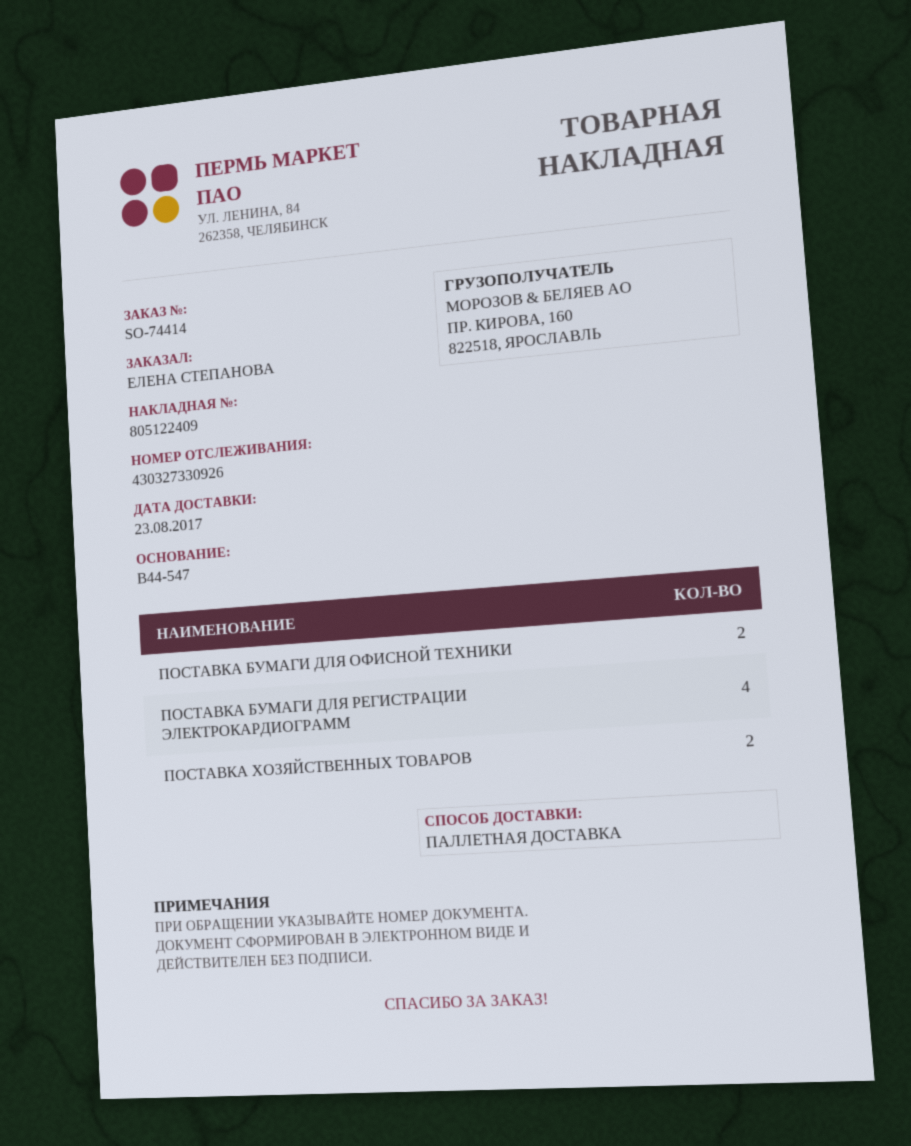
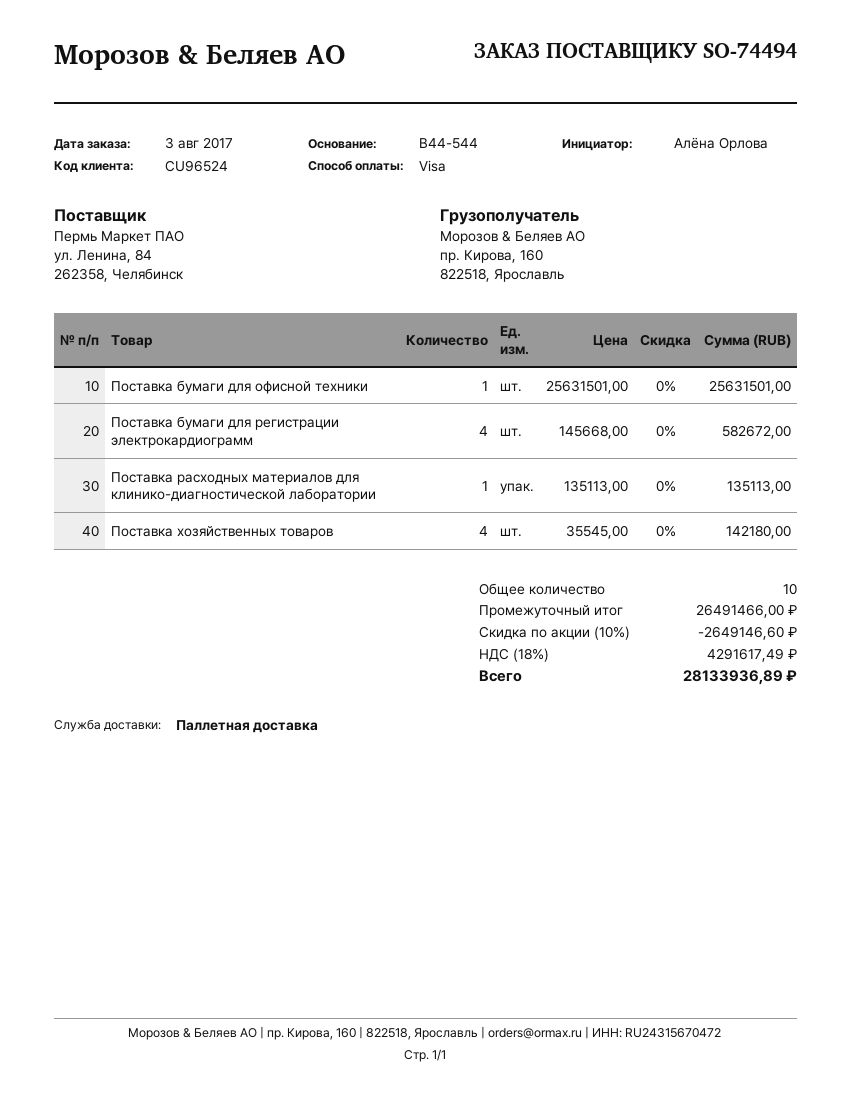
order number: SO-74414 -> SO-74494
reference: B44-547 -> B44-544
ordered by: ЕЛЕНА СТЕПАНОВА -> Алёна Орлова
ПОСТАВКА БУМАГИ ДЛЯ ОФИСНОЙ ТЕХНИКИ: 2 -> 1
ПОСТАВКА ХОЗЯЙСТВЕННЫХ ТОВАРОВ: 2 -> 4
Поставка расходных материалов для клинико-диагностической лаборатории: none -> 1

